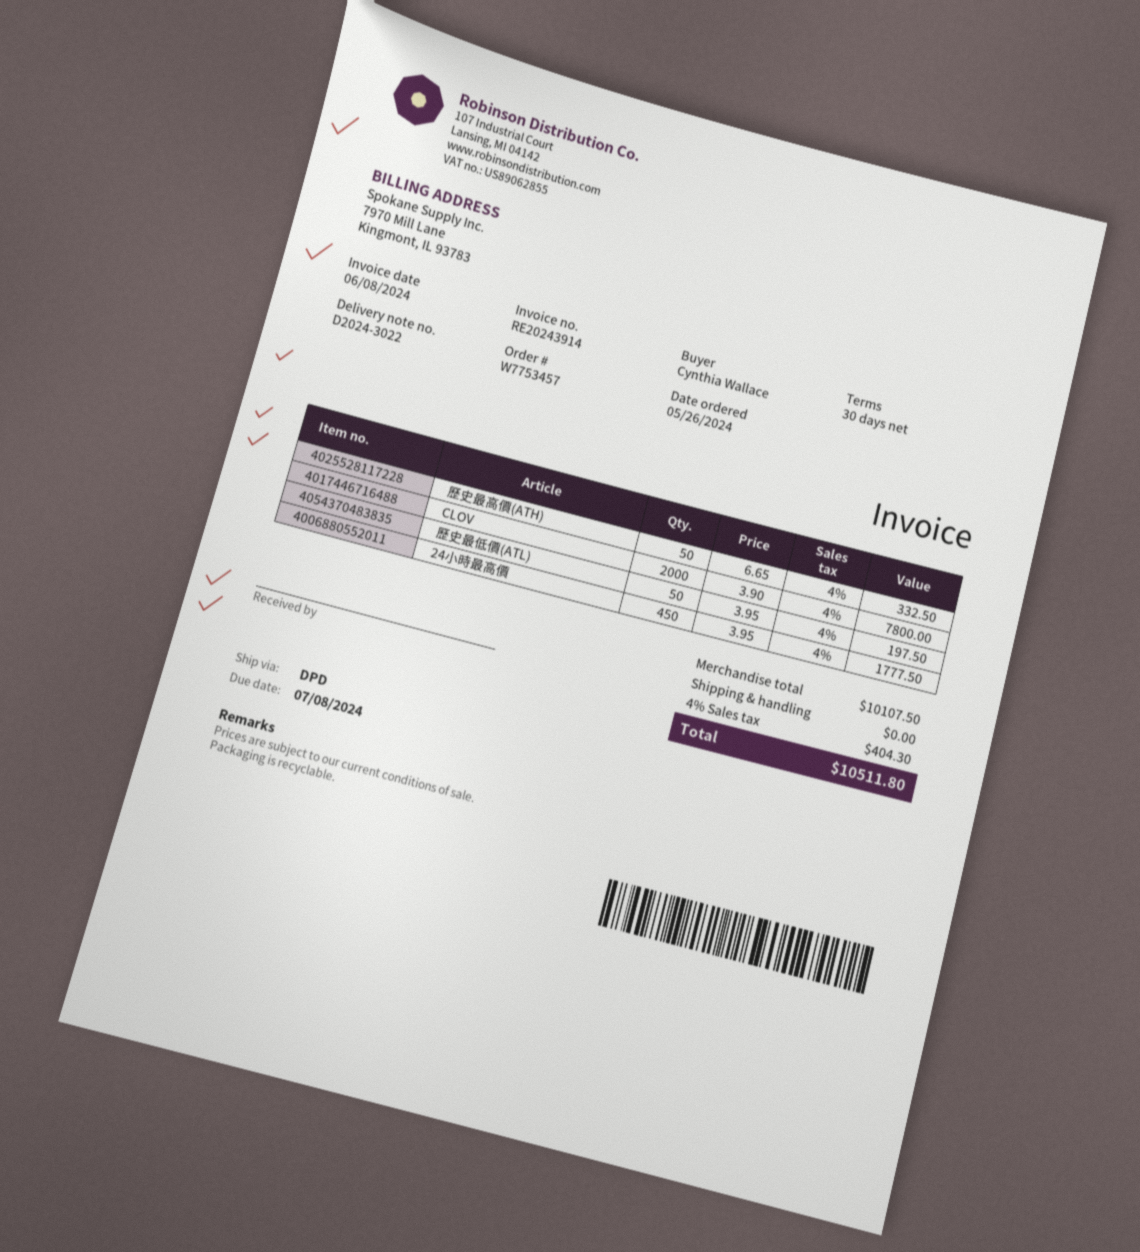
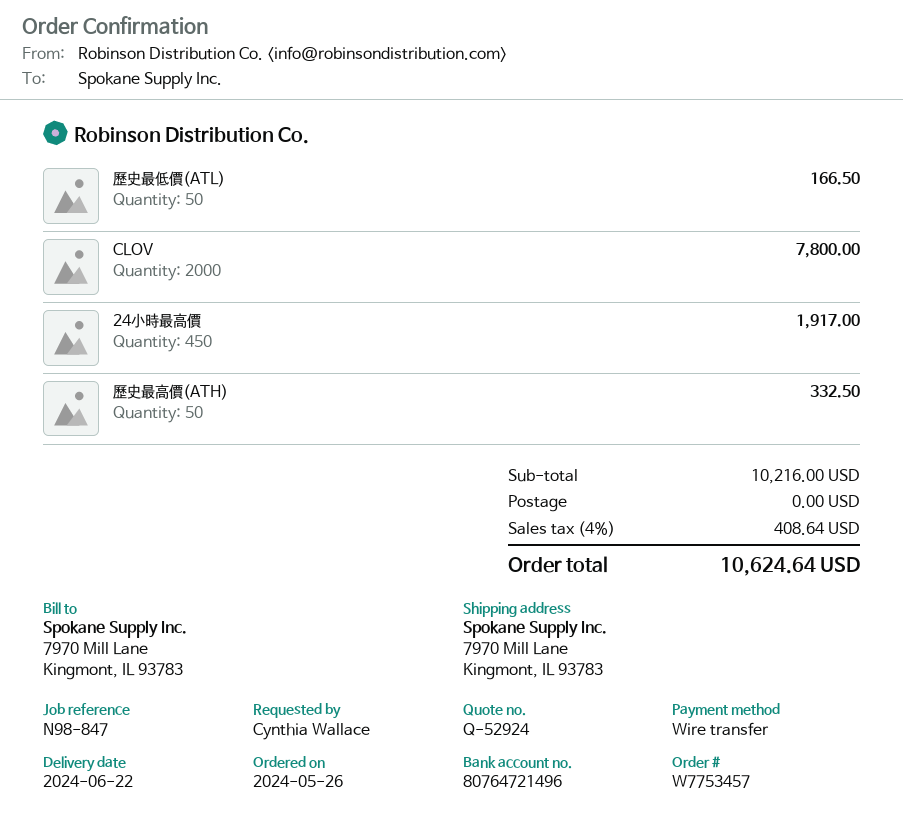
歷史最低價(ATL): 50 for 197.50 -> 50 for 166.50
24小時最高價: 450 for 1777.50 -> 450 for 1917.00
subtotal: 10107.50 -> 10216.00
tax: 4% = 404.30 -> 4% = 408.64
total: 10511.80 -> 10624.64

